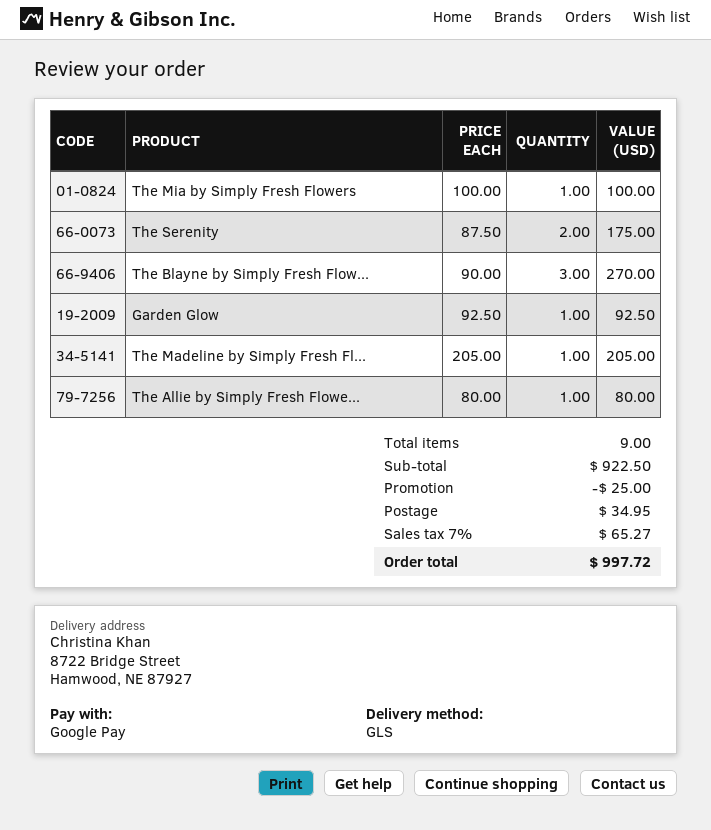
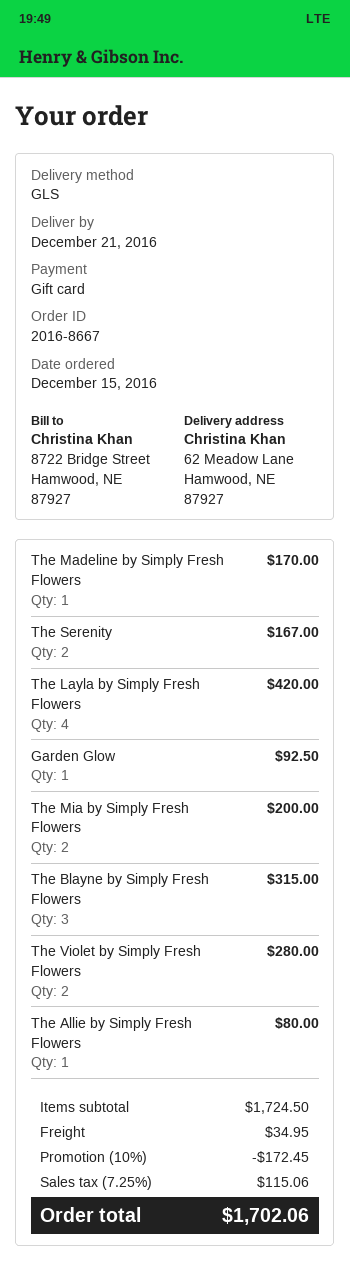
payment method: Google Pay -> gift card
ship to: 8722 Bridge Street, Hamwood, NE 87927 -> 62 Meadow Lane, Hamwood, NE 87927
The Mia by Simply Fresh Flowers: 1 for 100.00 -> 2 for 200.00
The Serenity: 2 for 175.00 -> 2 for 167.00
The Blayne by Simply Fresh Flow...: 3 for 270.00 -> 3 for 315.00
The Madeline by Simply Fresh Fl...: 1 for 205.00 -> 1 for 170.00
The Layla by Simply Fresh Flowers: none -> 4 for 420.00
The Violet by Simply Fresh Flowers: none -> 2 for 280.00
subtotal: 922.50 -> 1724.50
discount: 25.00 -> 172.45
tax: 7% = 65.27 -> 7.25% = 115.06
total: 997.72 -> 1702.06

